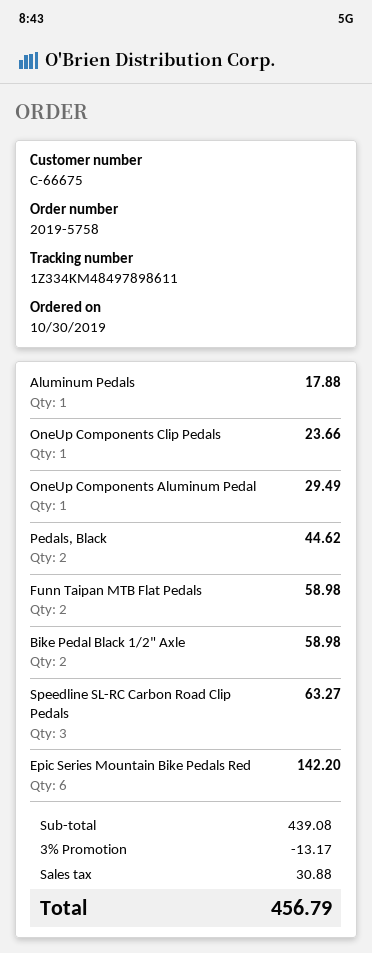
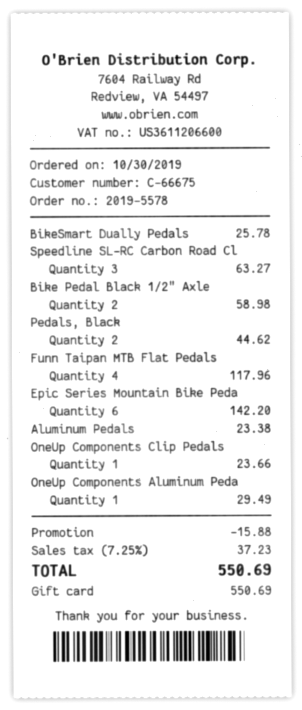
order number: 2019-5758 -> 2019-5578
Aluminum Pedals: 1 for 17.88 -> 1 for 23.38
Funn Taipan MTB Flat Pedals: 2 for 58.98 -> 4 for 117.96
BikeSmart Dually Pedals: none -> 1 for 25.78
discount: 13.17 -> 15.88
tax: 30.88 -> 37.23
total: 456.79 -> 550.69

